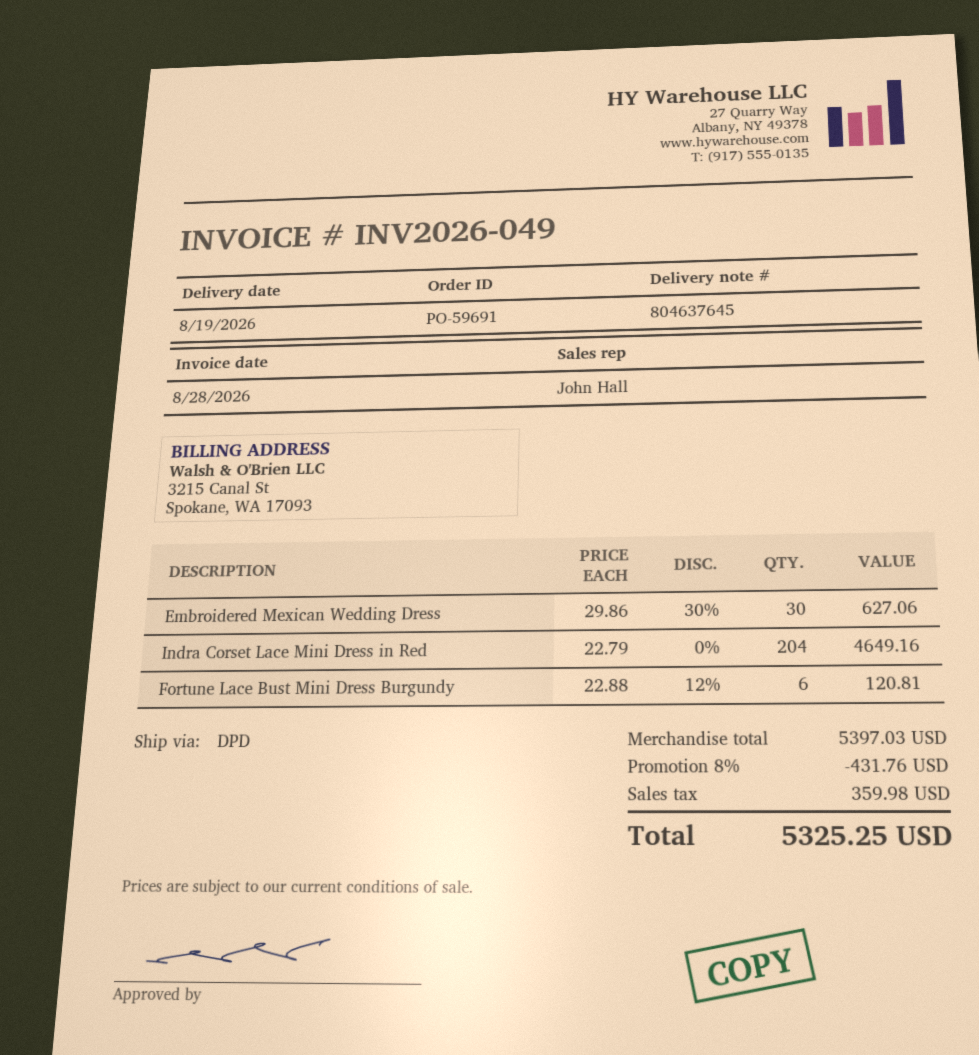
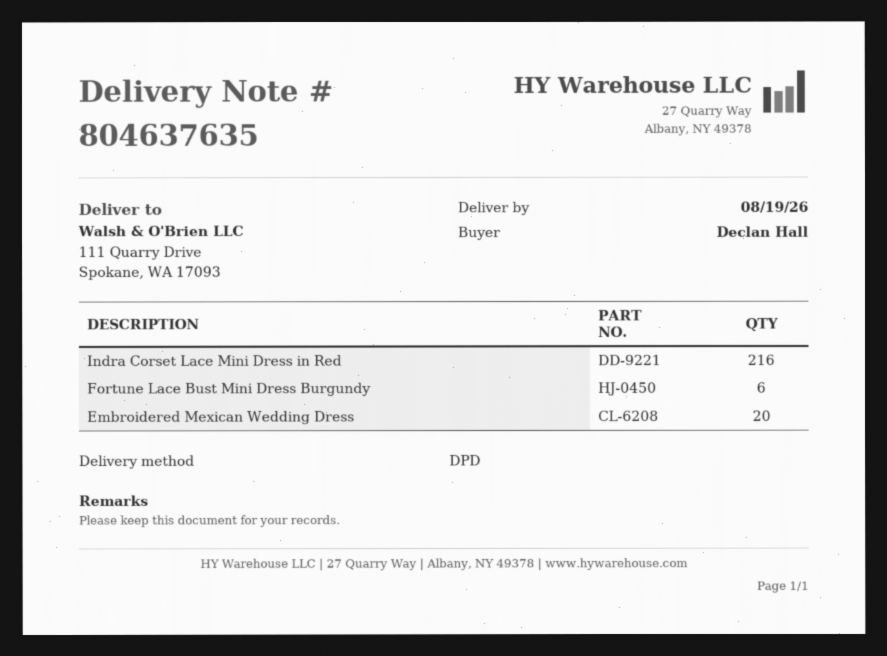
delivery note number: 804637645 -> 804637635
Embroidered Mexican Wedding Dress: 30 -> 20
Indra Corset Lace Mini Dress in Red: 204 -> 216

